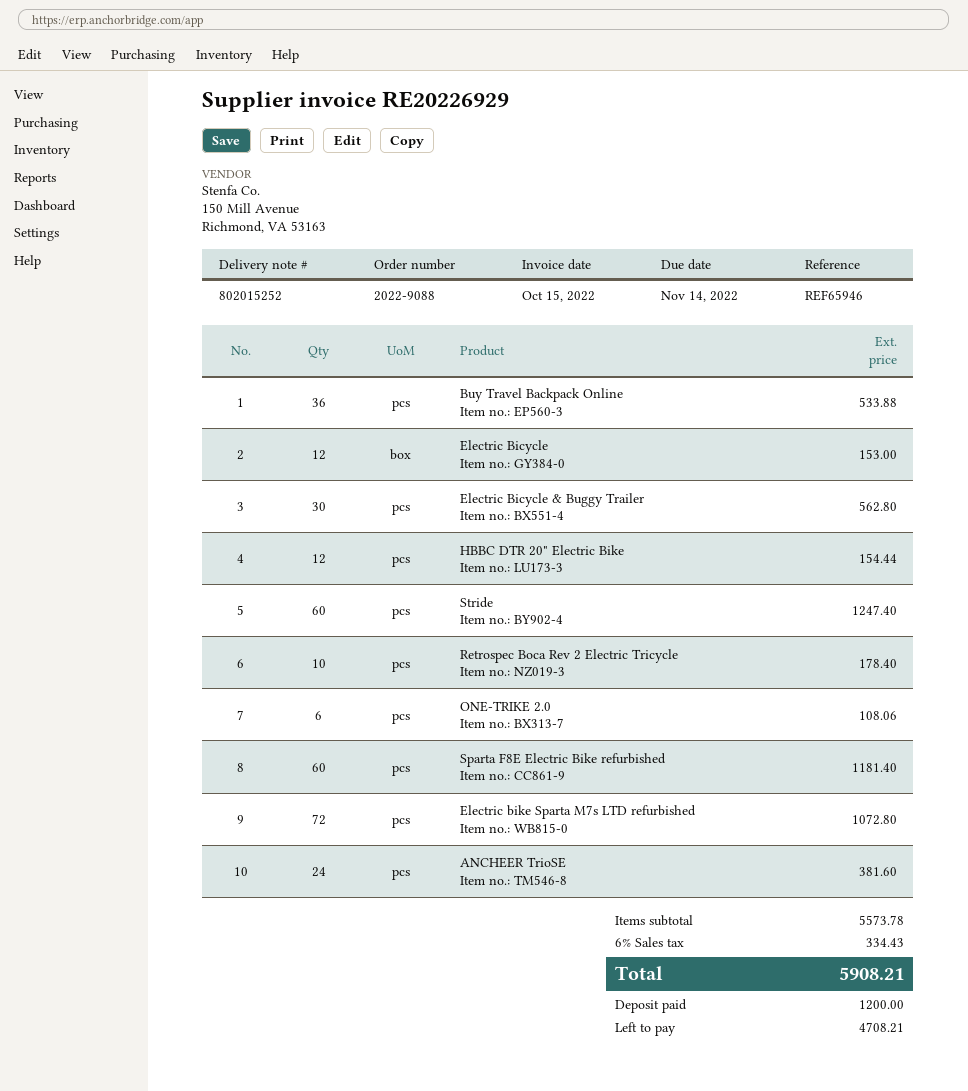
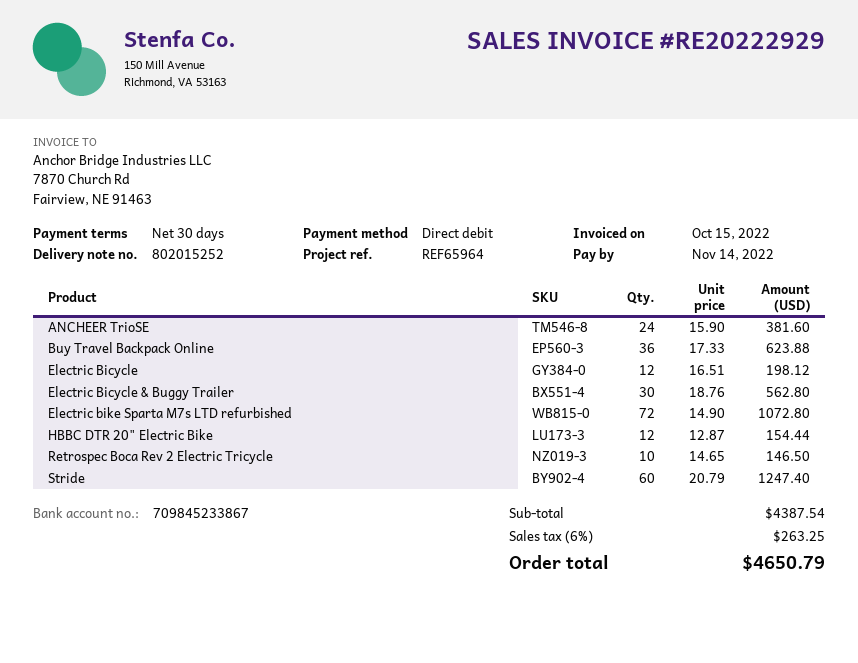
invoice number: RE20226929 -> RE20222929
reference: REF65946 -> REF65964
Buy Travel Backpack Online: 36 for 533.88 -> 36 for 623.88
Electric Bicycle: 12 for 153.00 -> 12 for 198.12
Retrospec Boca Rev 2 Electric Tricycle: 10 for 178.40 -> 10 for 146.50
ONE-TRIKE 2.0: 6 for 108.06 -> none
Sparta F8E Electric Bike refurbished: 60 for 1181.40 -> none
subtotal: 5573.78 -> 4387.54
tax: 6% = 334.43 -> 6% = 263.25
total: 5908.21 -> 4650.79

